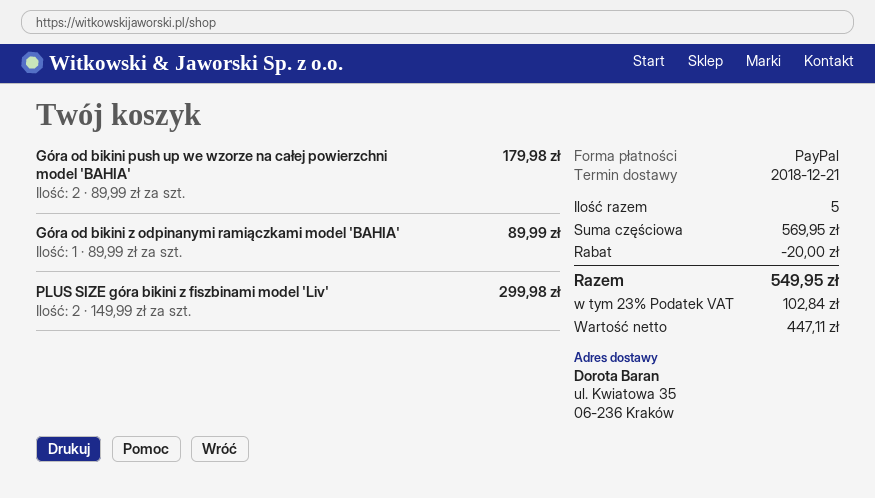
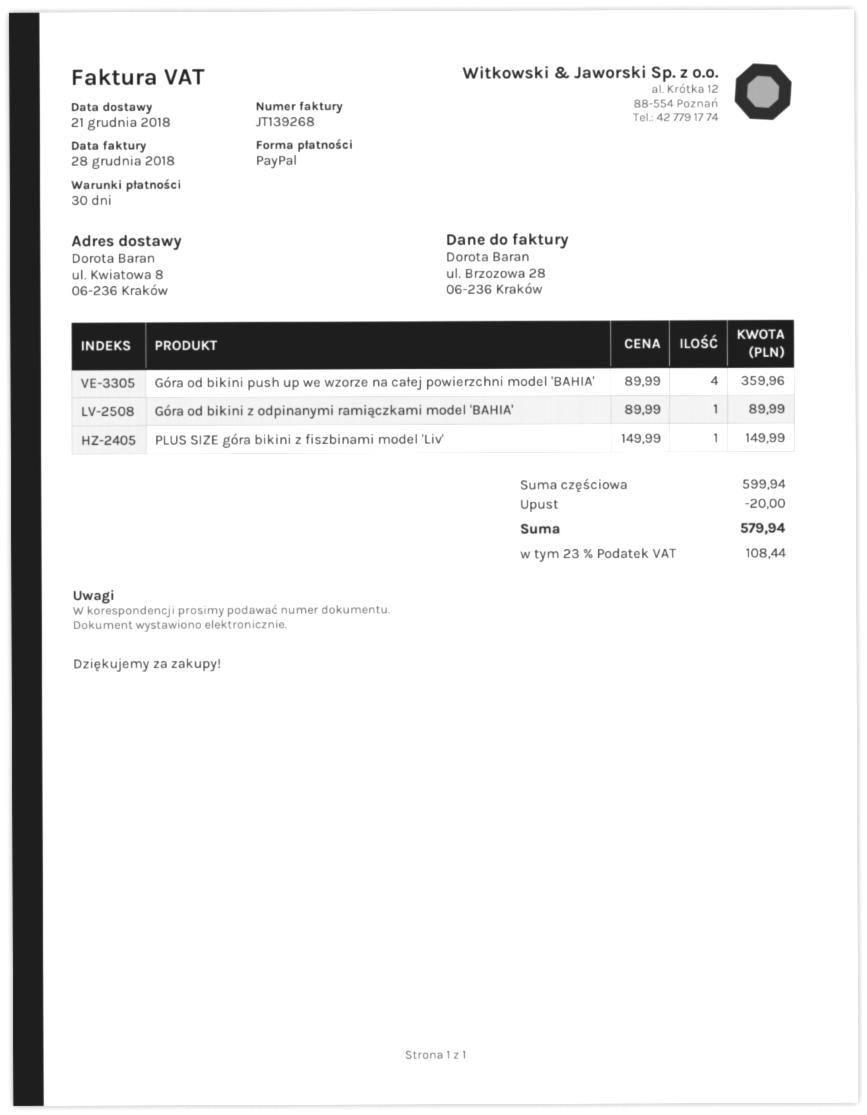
ship to: ul. Kwiatowa 35, 06-236 Kraków -> ul. Kwiatowa 8, 06-236 Kraków
Góra od bikini push up we wzorze na całej powierzchni model 'BAHIA': 2 x 89.99 = 179.98 -> 4 x 89.99 = 359.96
PLUS SIZE góra bikini z fiszbinami model 'Liv': 2 x 149.99 = 299.98 -> 1 x 149.99 = 149.99
subtotal: 569.95 -> 599.94
tax: 23% = 102.84 -> 23% = 108.44
total: 549.95 -> 579.94

